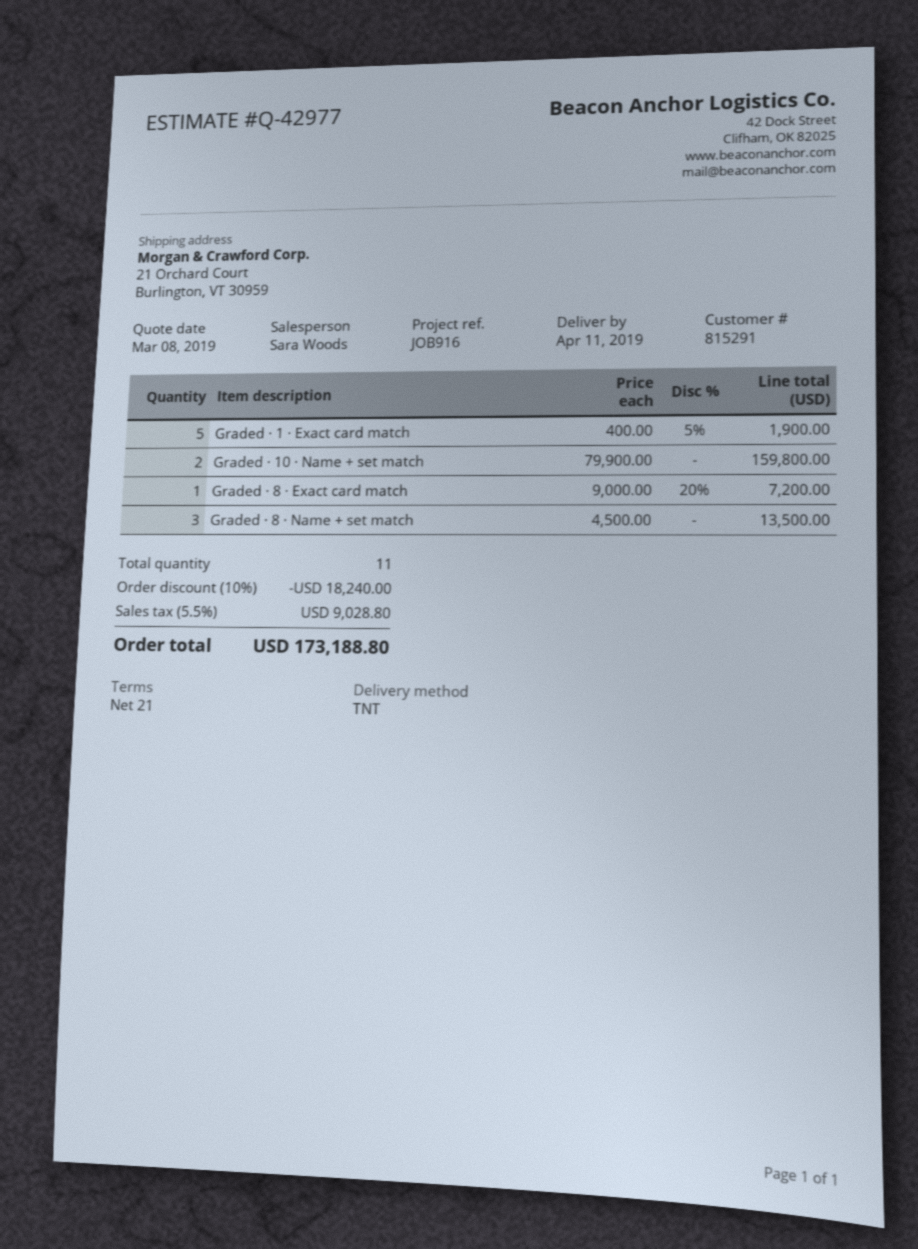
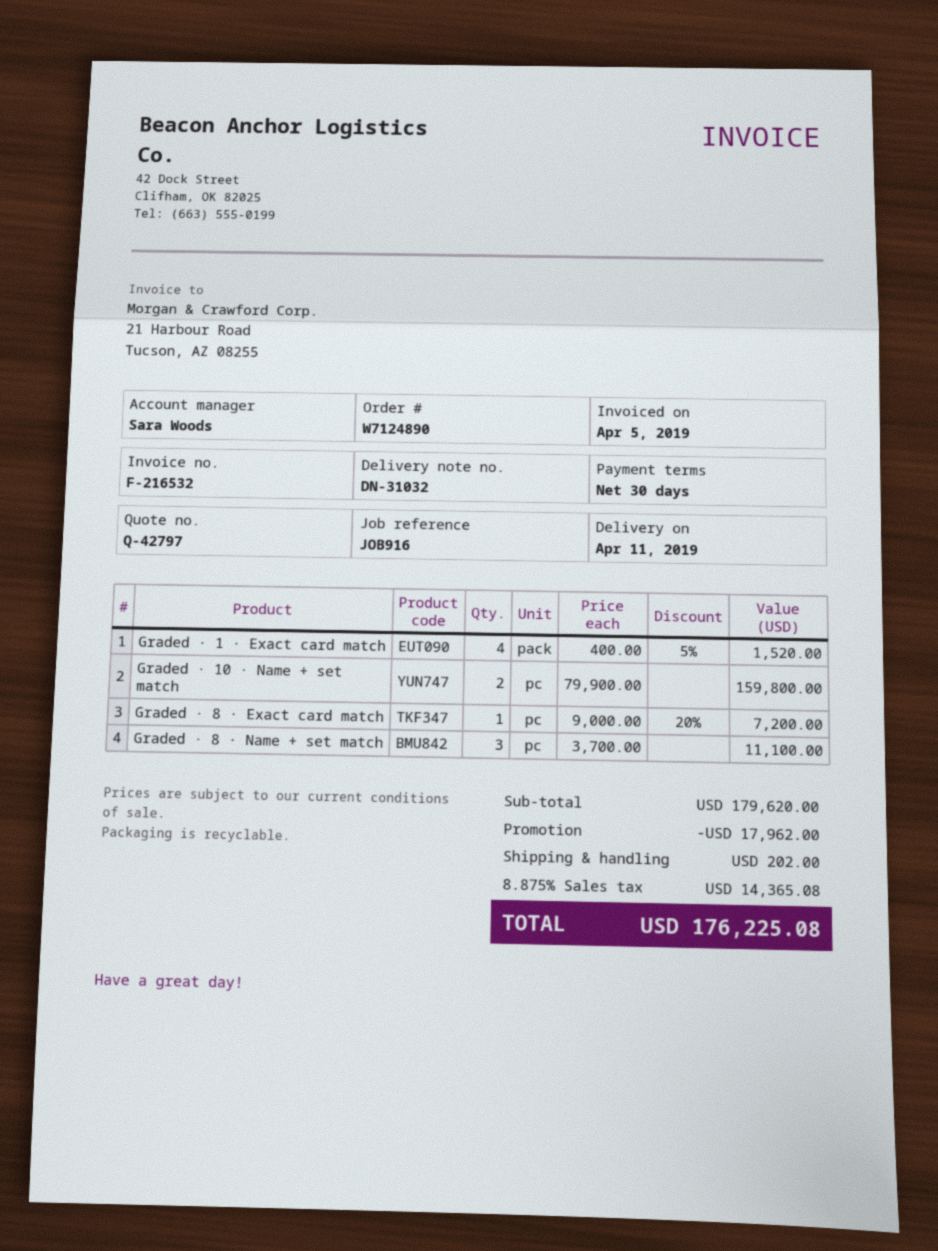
quote number: Q-42977 -> Q-42797
payment terms: 21 days -> 30 days
Graded · 1 · Exact card match: 5 x 400.00 - 5% = 1900.00 -> 4 x 400.00 - 5% = 1520.00
Graded · 8 · Name + set match: 3 x 4500.00 = 13500.00 -> 3 x 3700.00 = 11100.00
discount: 18240.00 -> 17962.00
shipping: none -> 202.00
tax: 5.5% = 9028.80 -> 8.875% = 14365.08
total: 173188.80 -> 176225.08

